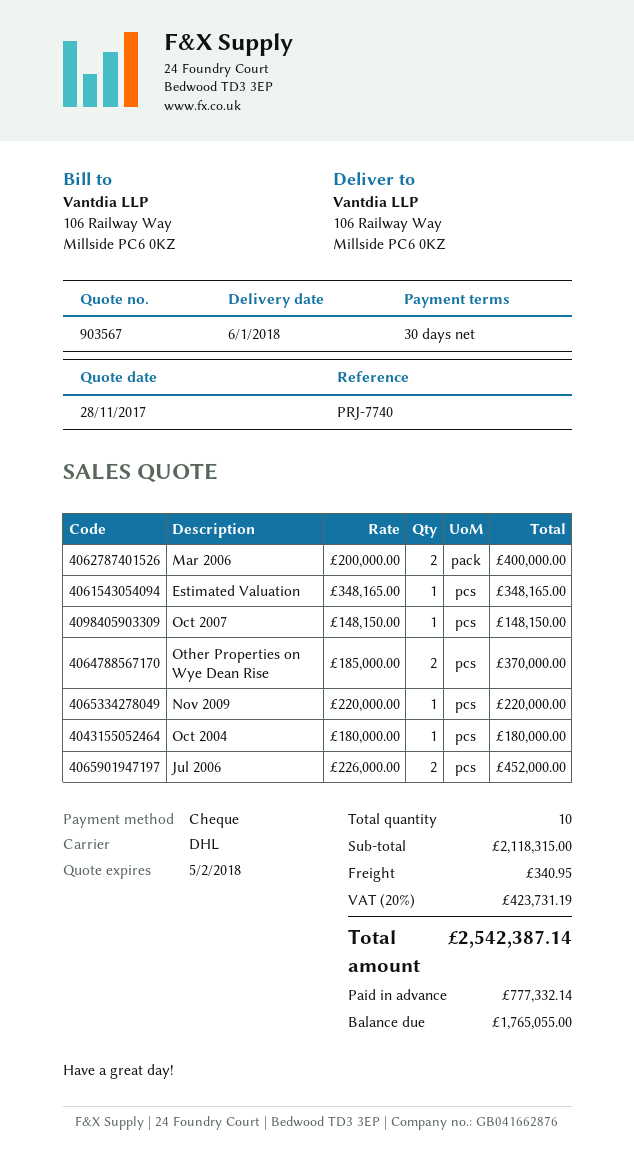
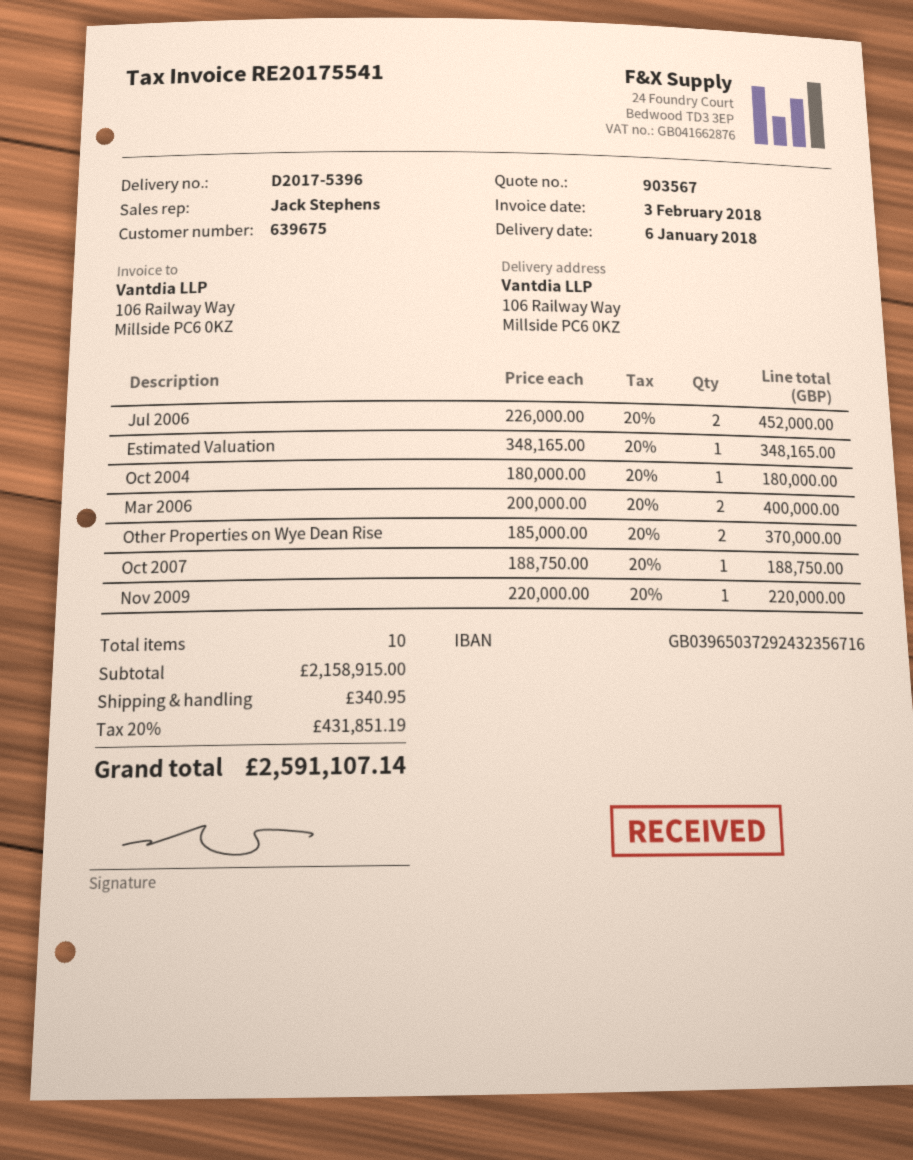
Oct 2007: 1 x 148150.00 = 148150.00 -> 1 x 188750.00 = 188750.00
subtotal: 2118315.00 -> 2158915.00
tax: 20% = 423731.19 -> 20% = 431851.19
total: 2542387.14 -> 2591107.14

